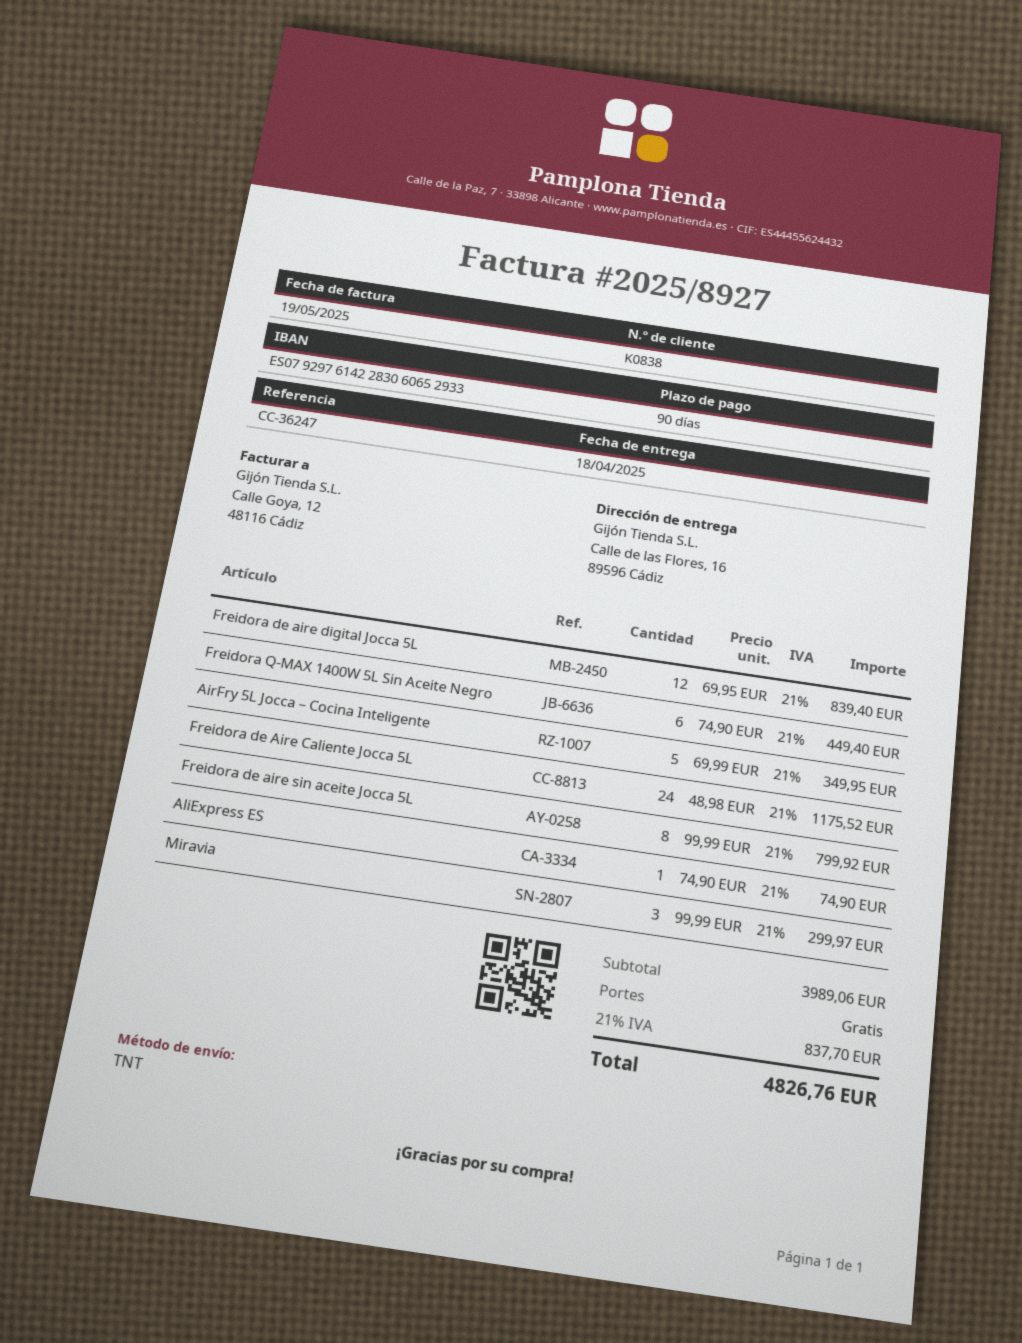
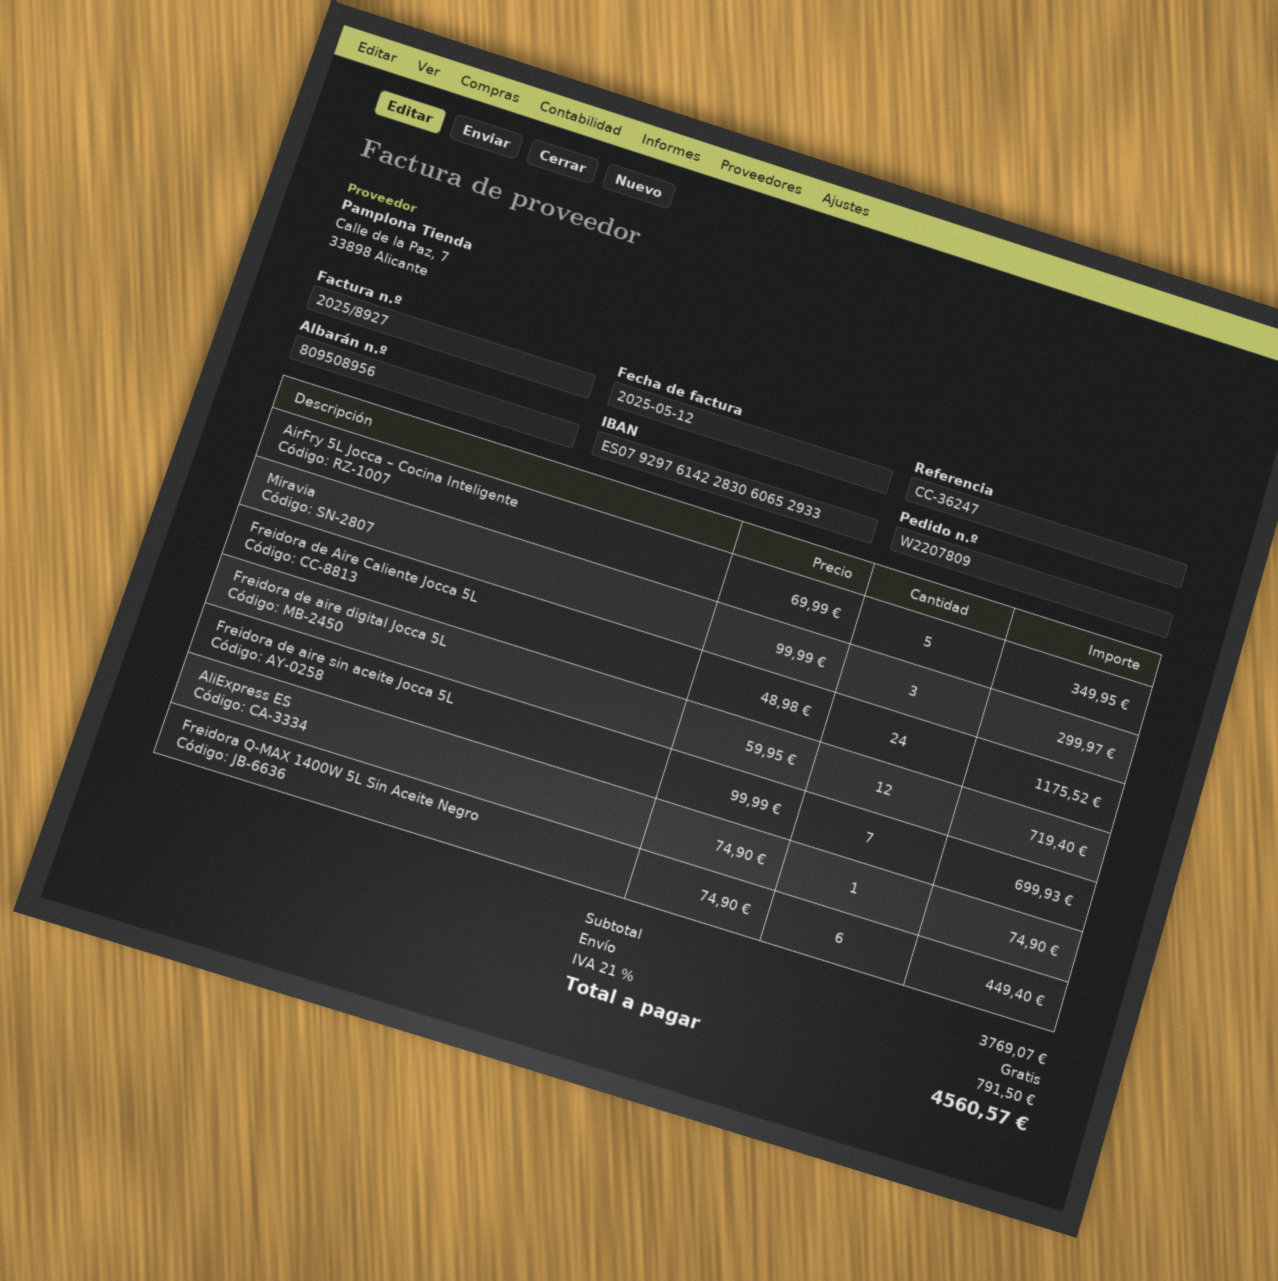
invoice date: 2025-05-19 -> 2025-05-12
Freidora de aire digital Jocca 5L: 12 x 69.95 = 839.40 -> 12 x 59.95 = 719.40
Freidora de aire sin aceite Jocca 5L: 8 x 99.99 = 799.92 -> 7 x 99.99 = 699.93
subtotal: 3989.06 -> 3769.07
tax: 21% = 837.70 -> 21% = 791.50
total: 4826.76 -> 4560.57

